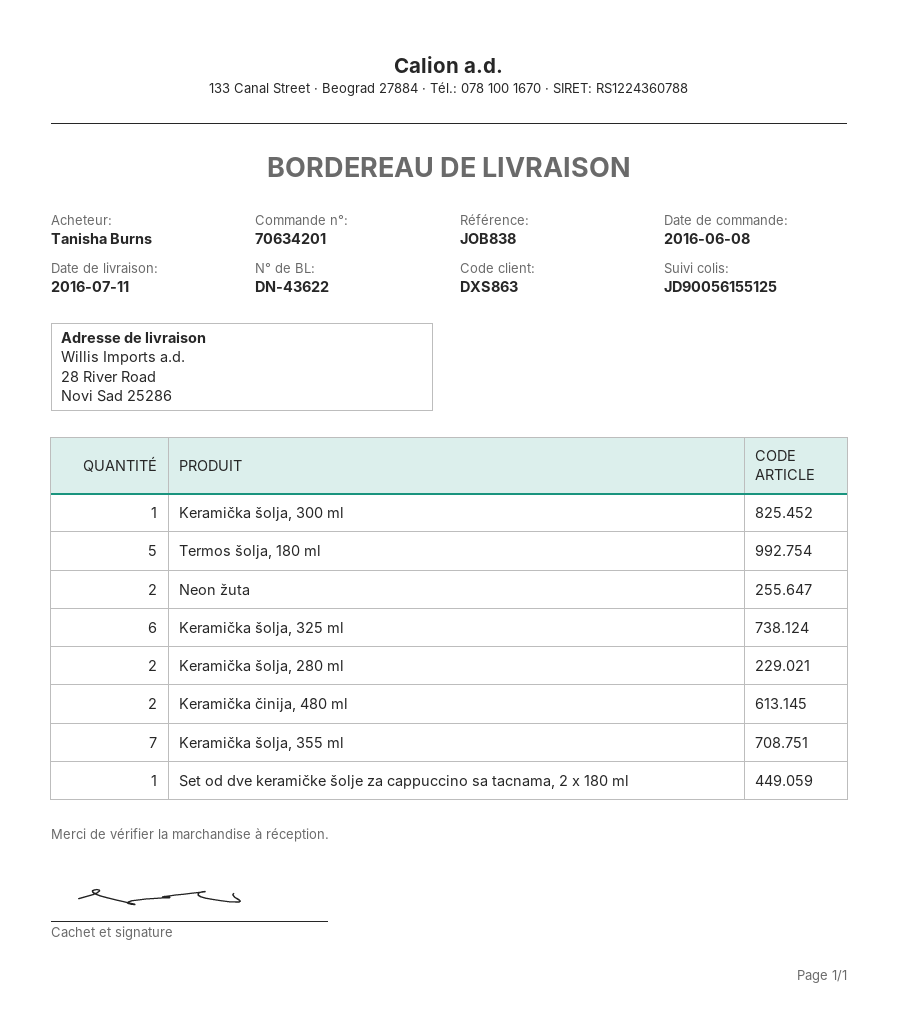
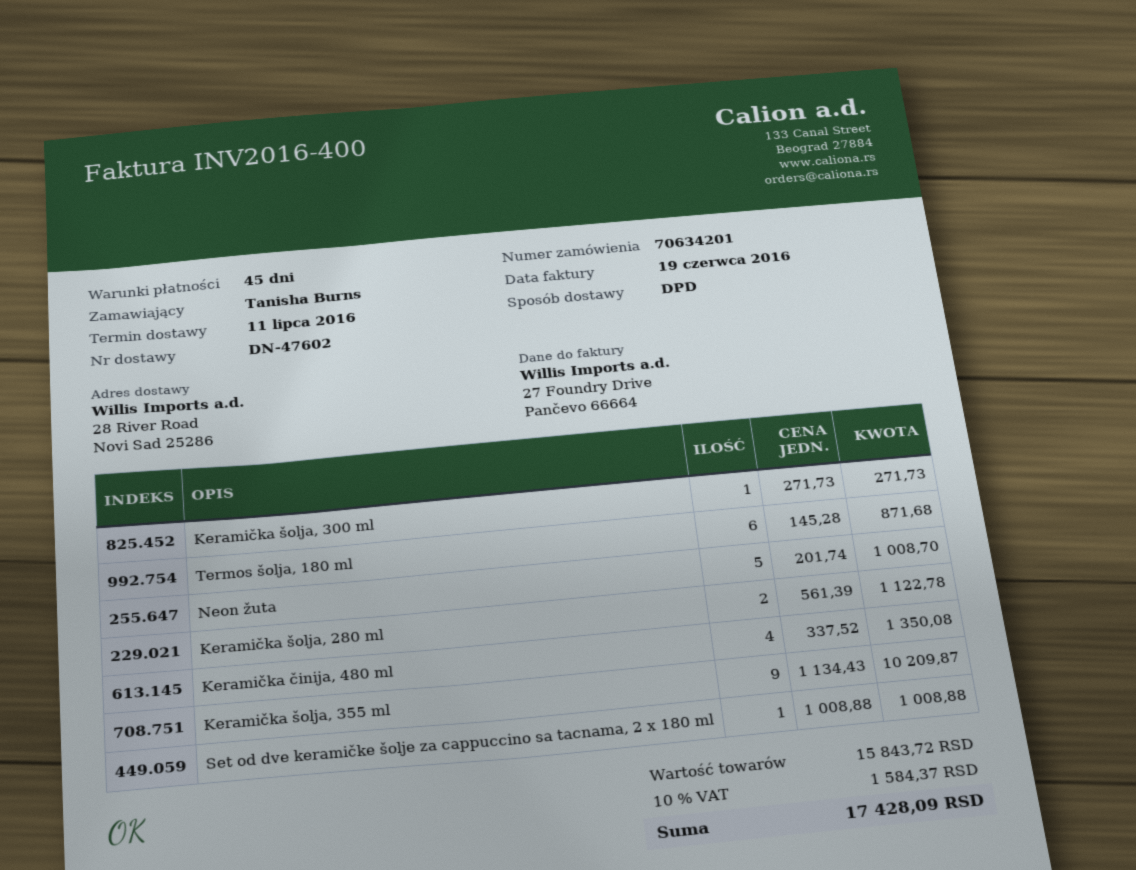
delivery note number: DN-43622 -> DN-47602
Termos šolja, 180 ml: 5 -> 6
Neon žuta: 2 -> 5
Keramička šolja, 325 ml: 6 -> none
Keramička činija, 480 ml: 2 -> 4
Keramička šolja, 355 ml: 7 -> 9

